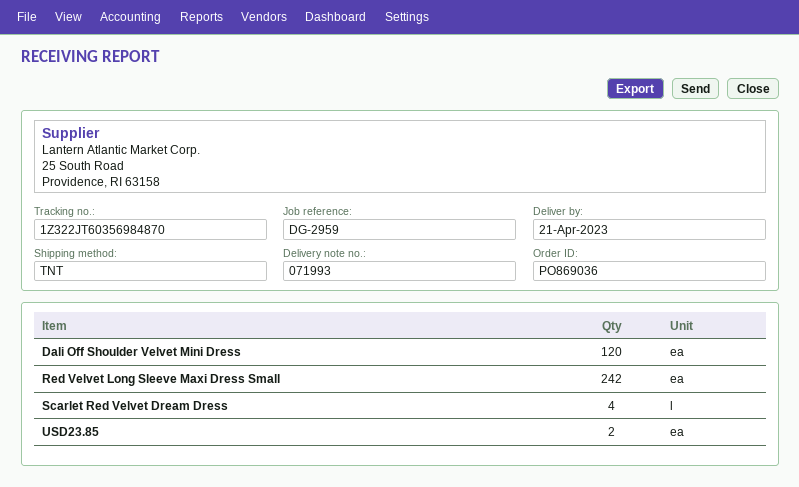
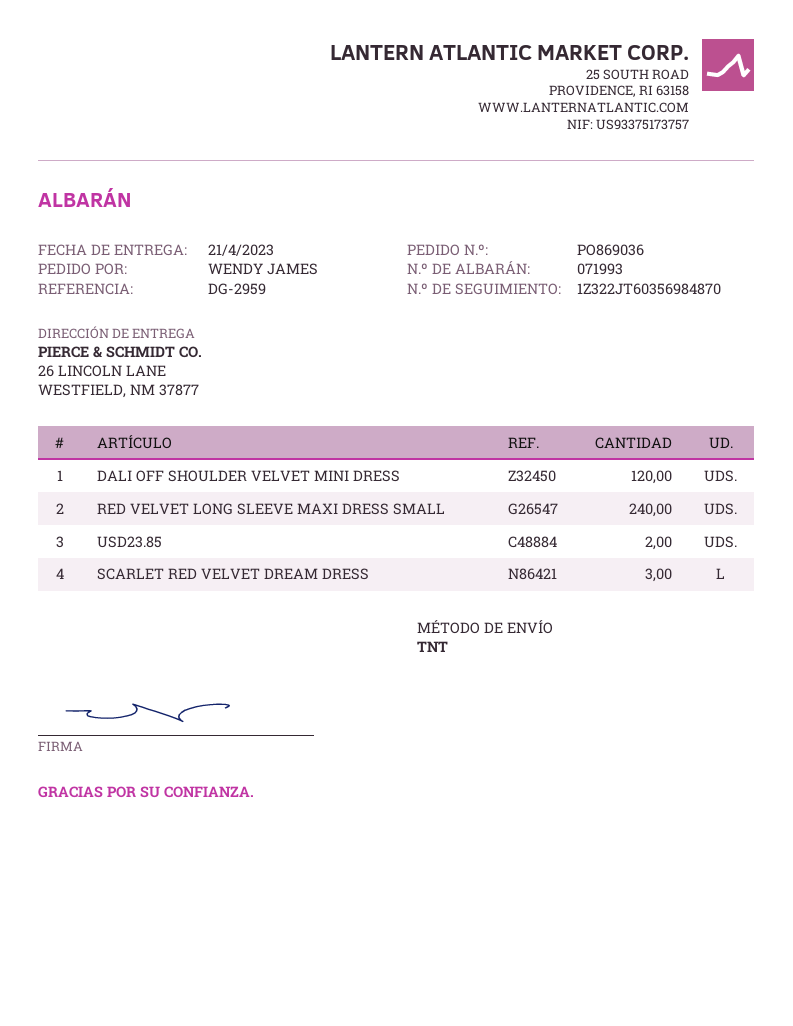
Red Velvet Long Sleeve Maxi Dress Small: 242 -> 240
Scarlet Red Velvet Dream Dress: 4 -> 3

